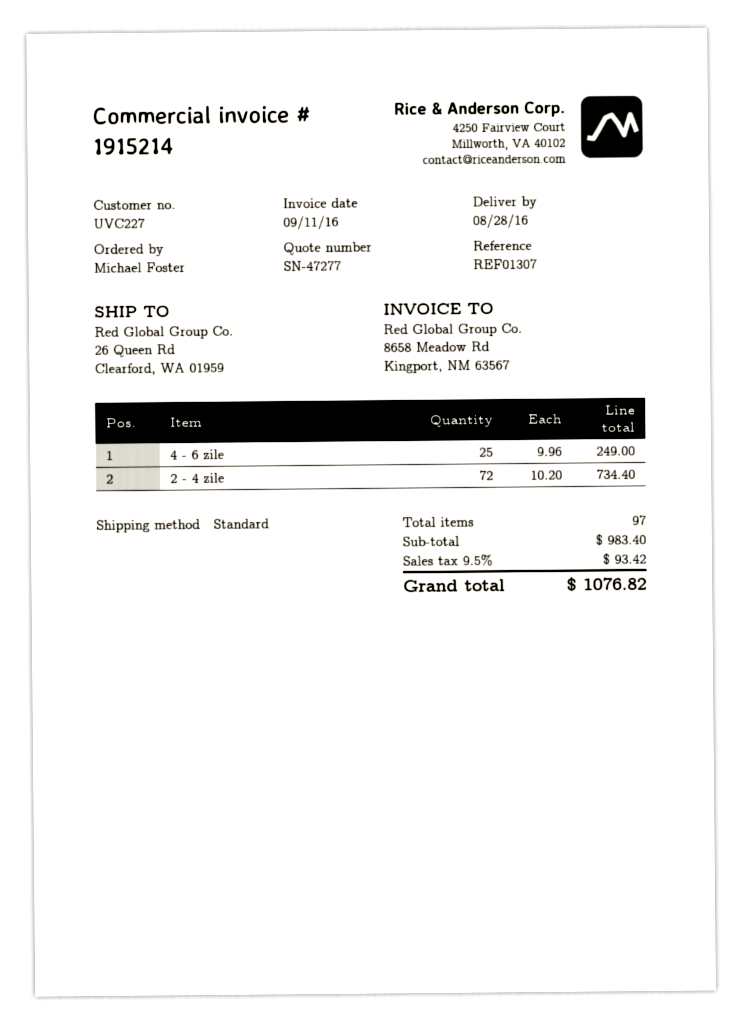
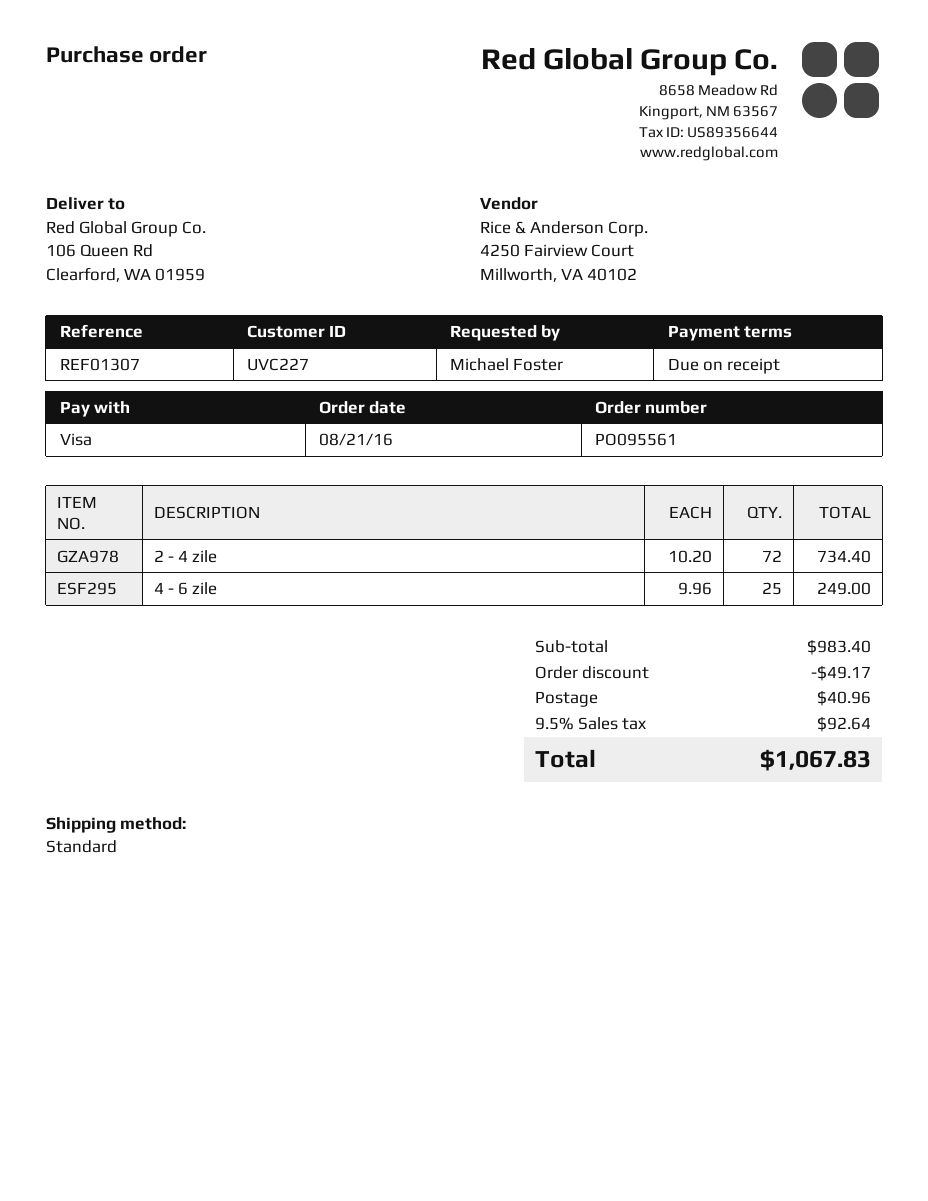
ship to: 26 Queen Rd, Clearford, WA 01959 -> 106 Queen Rd, Clearford, WA 01959
discount: none -> 49.17
shipping: none -> 40.96
tax: 9.5% = 93.42 -> 9.5% = 92.64
total: 1076.82 -> 1067.83

